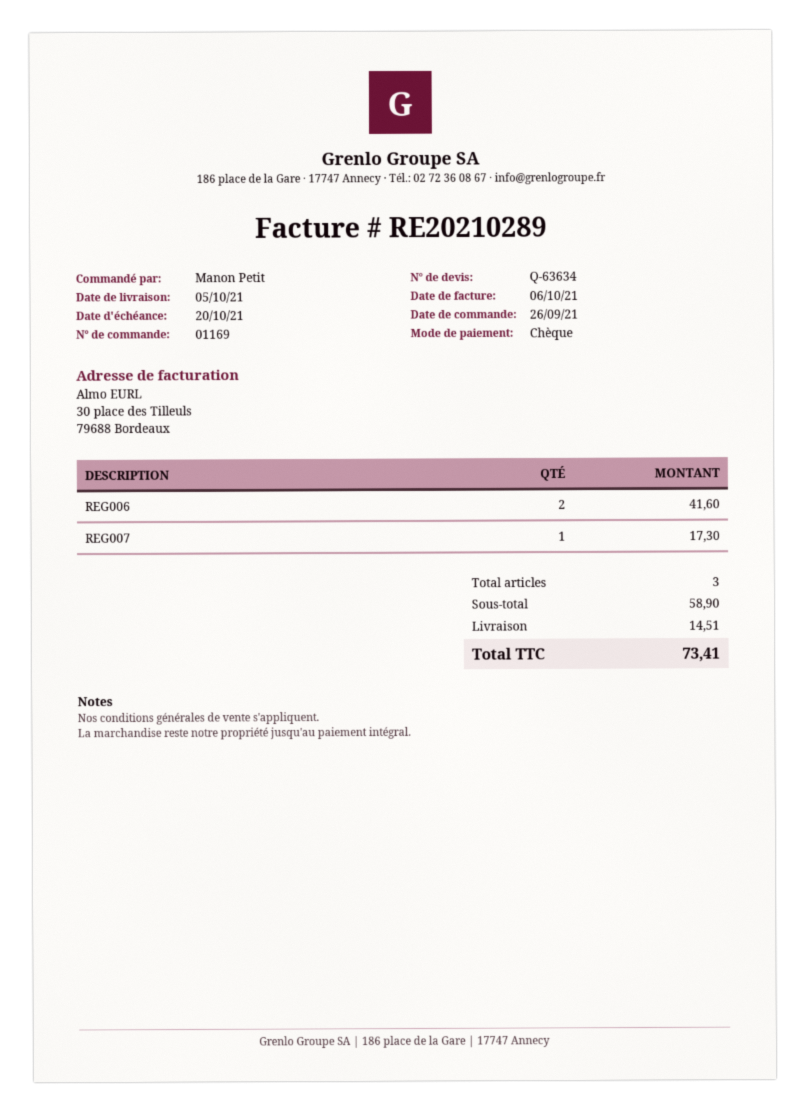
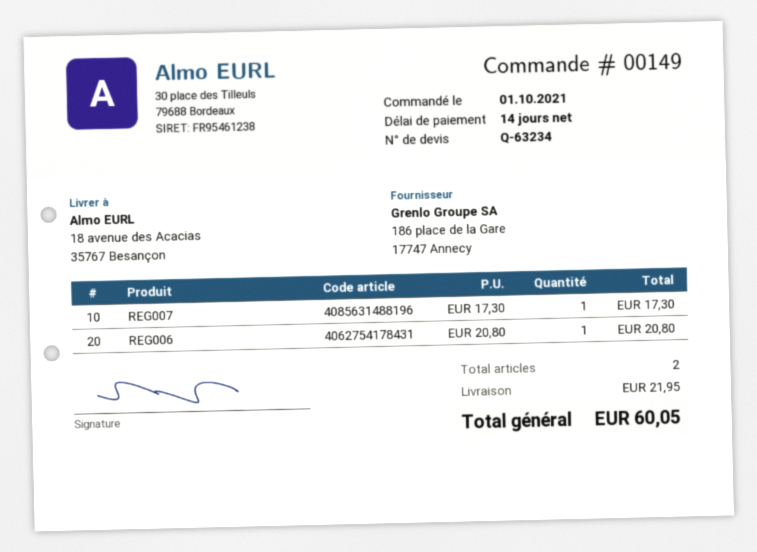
quote number: Q-63634 -> Q-63234
order number: 01169 -> 00149
order date: 2021-09-26 -> 2021-10-01
REG006: 2 for 41.60 -> 1 for 20.80
total quantity: 3 -> 2
shipping: 14.51 -> 21.95
total: 73.41 -> 60.05

